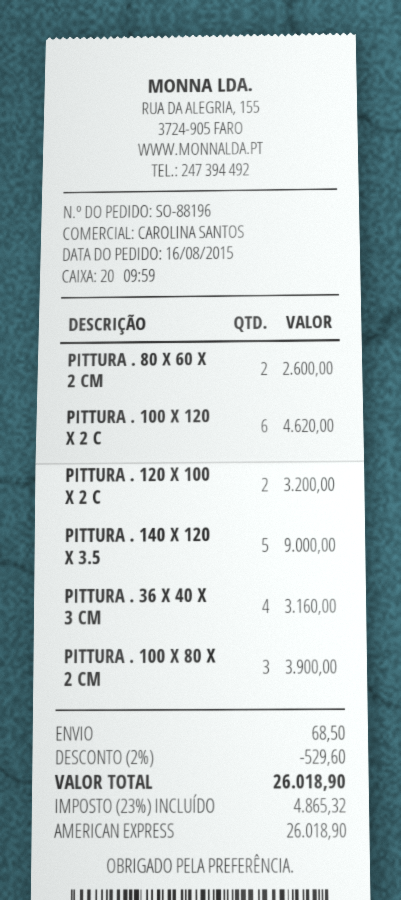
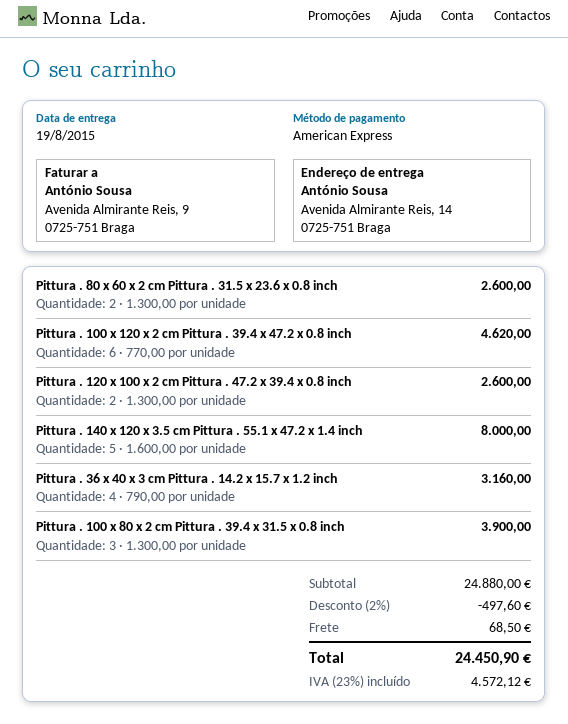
PITTURA . 120 X 100 X 2 C: 2 for 3200.00 -> 2 for 2600.00
PITTURA . 140 X 120 X 3.5: 5 for 9000.00 -> 5 for 8000.00
discount: 2% = 529.60 -> 2% = 497.60
tax: 23% = 4865.32 -> 23% = 4572.12
total: 26018.90 -> 24450.90

